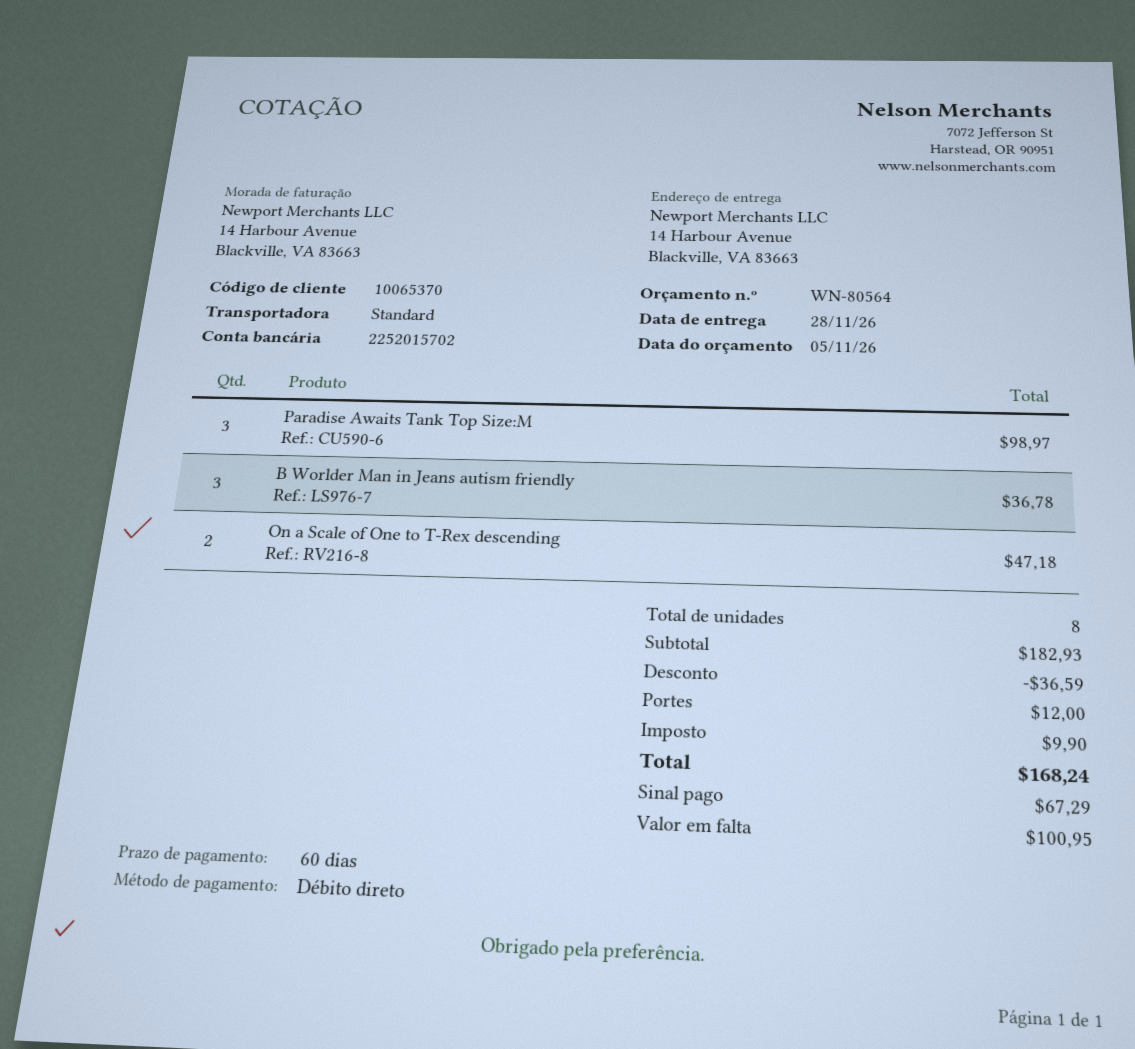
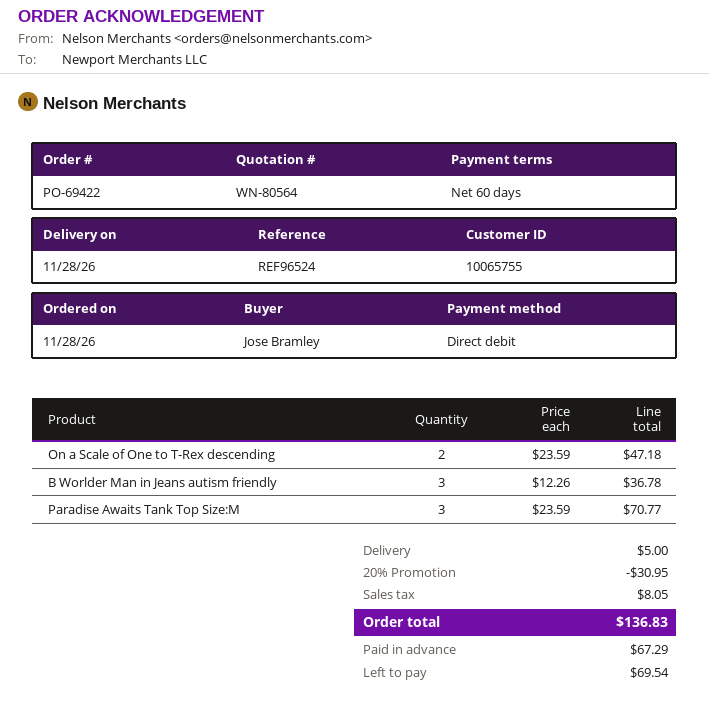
customer number: 10065370 -> 10065755
Paradise Awaits Tank Top Size:M: 3 for 98.97 -> 3 for 70.77
discount: 36.59 -> 30.95
shipping: 12.00 -> 5.00
tax: 9.90 -> 8.05
total: 168.24 -> 136.83
balance: 100.95 -> 69.54

